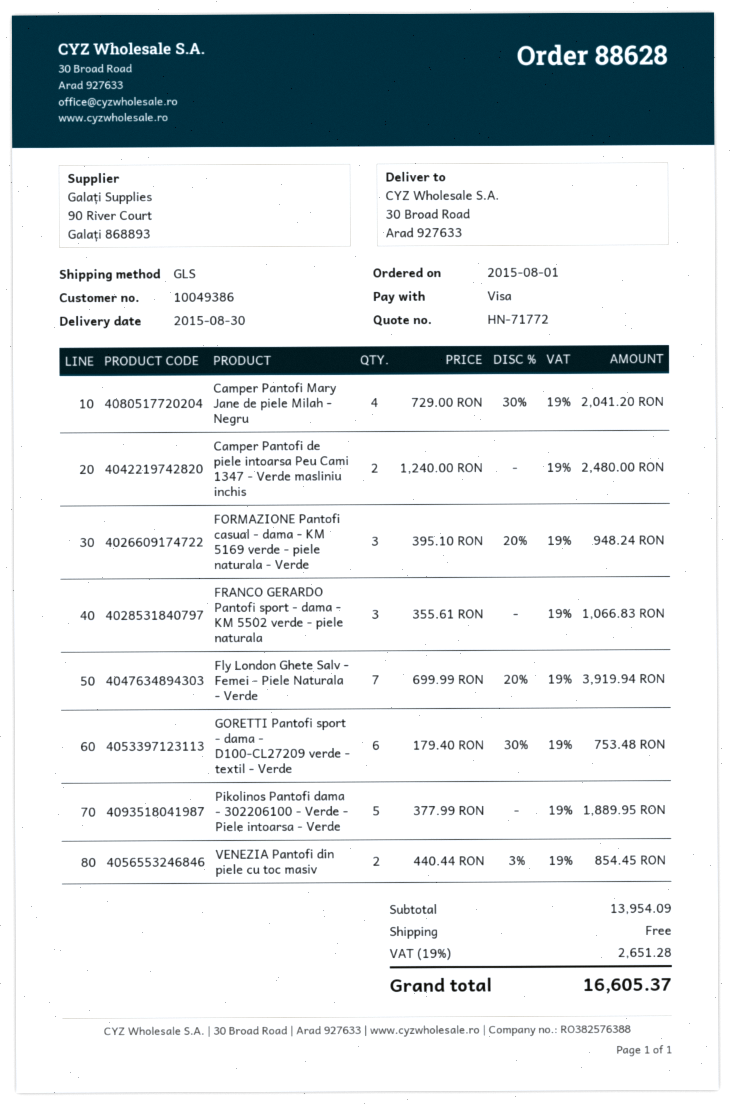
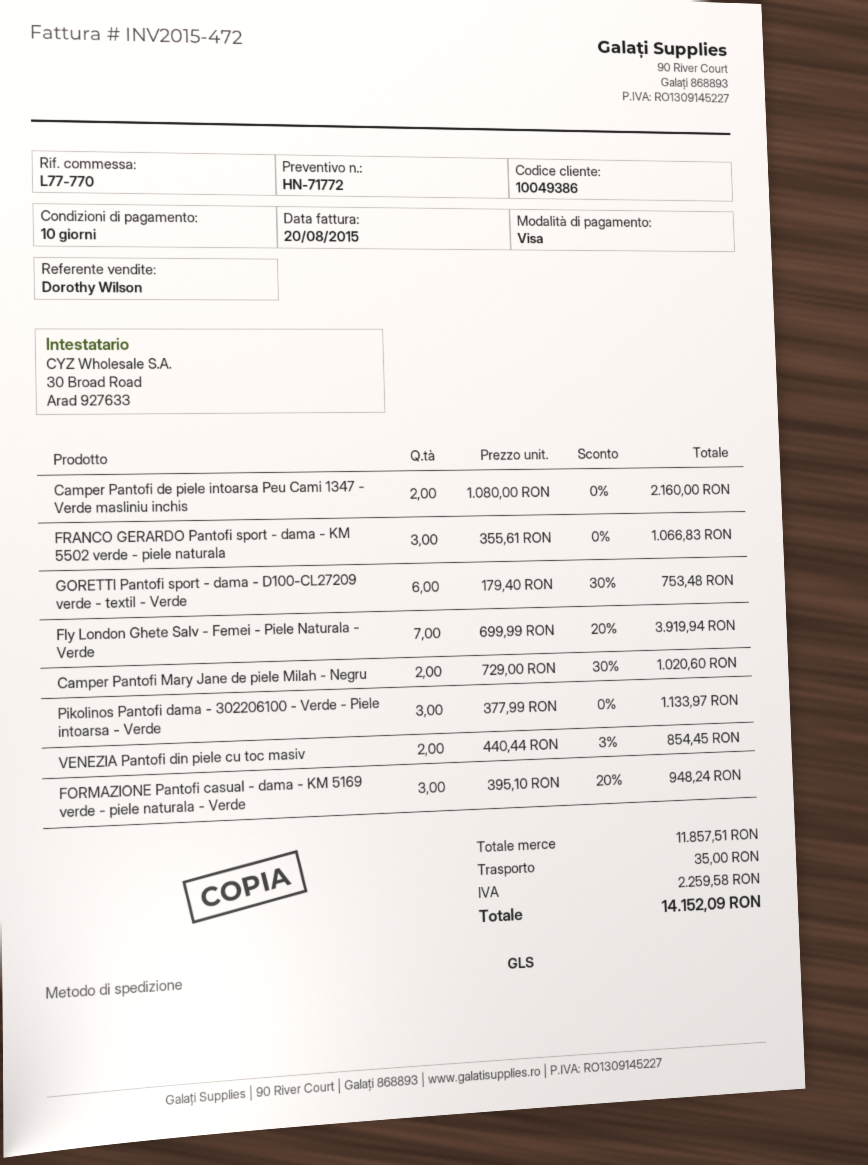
Camper Pantofi Mary Jane de piele Milah - Negru: 4 x 729.00 - 30% = 2041.20 -> 2 x 729.00 - 30% = 1020.60
Camper Pantofi de piele intoarsa Peu Cami 1347 - Verde masliniu inchis: 2 x 1240.00 = 2480.00 -> 2 x 1080.00 = 2160.00
Pikolinos Pantofi dama - 302206100 - Verde - Piele intoarsa - Verde: 5 x 377.99 = 1889.95 -> 3 x 377.99 = 1133.97
subtotal: 13954.09 -> 11857.51
shipping: 0.00 -> 35.00
tax: 2651.28 -> 2259.58
total: 16605.37 -> 14152.09

